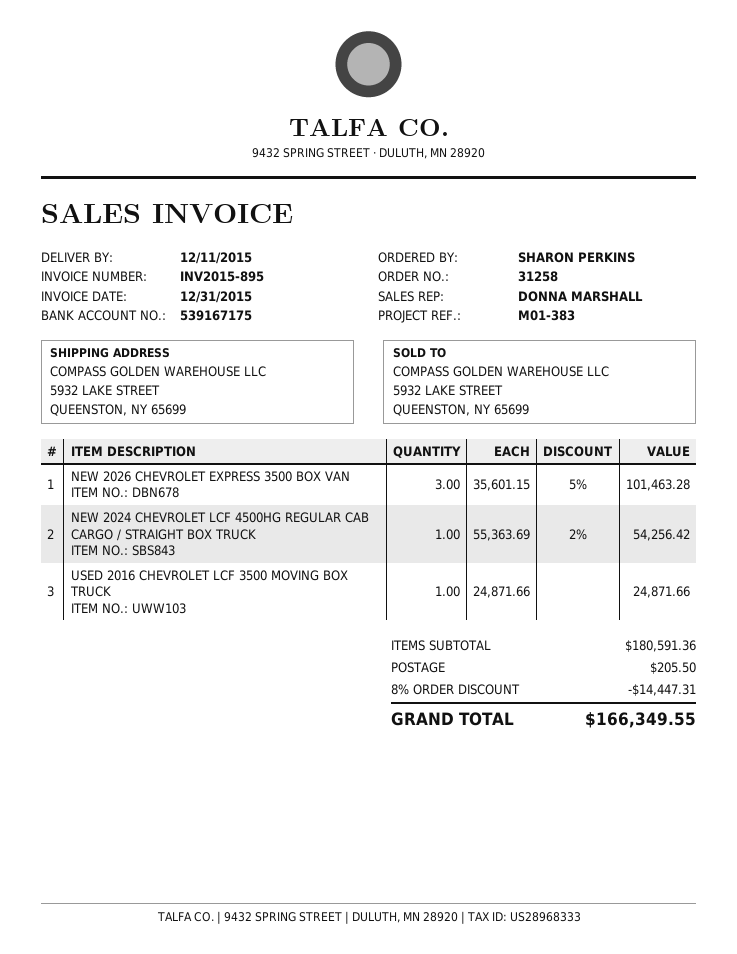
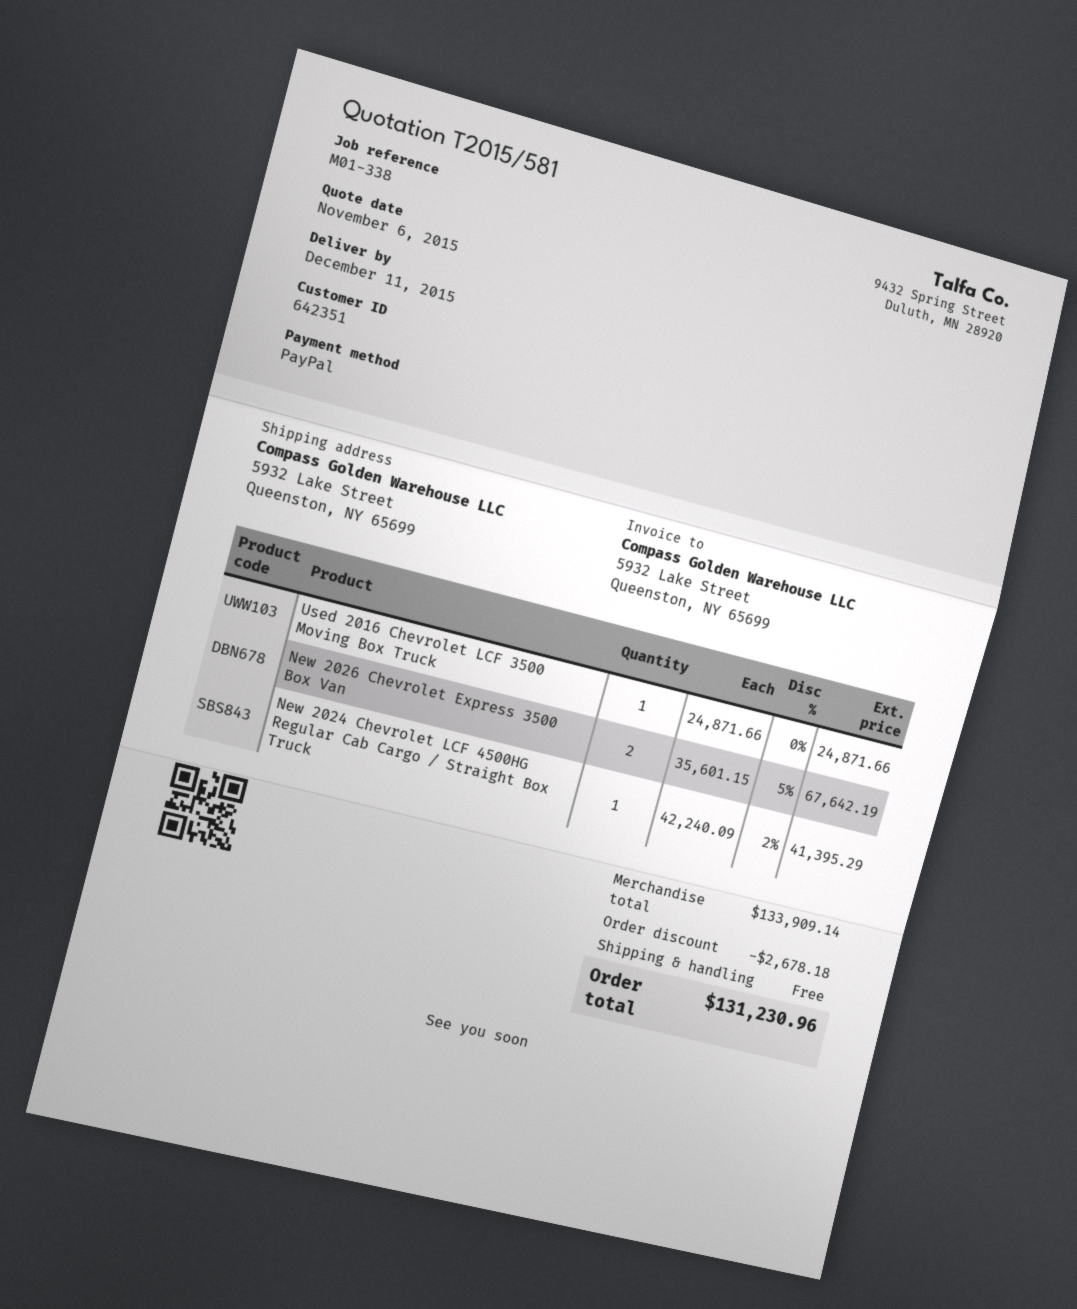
reference: M01-383 -> M01-338
NEW 2026 CHEVROLET EXPRESS 3500 BOX VAN: 3 x 35601.15 - 5% = 101463.28 -> 2 x 35601.15 - 5% = 67642.19
NEW 2024 CHEVROLET LCF 4500HG REGULAR CAB CARGO / STRAIGHT BOX TRUCK: 1 x 55363.69 - 2% = 54256.42 -> 1 x 42240.09 - 2% = 41395.29
subtotal: 180591.36 -> 133909.14
discount: 14447.31 -> 2678.18
shipping: 205.50 -> 0.00
total: 166349.55 -> 131230.96

